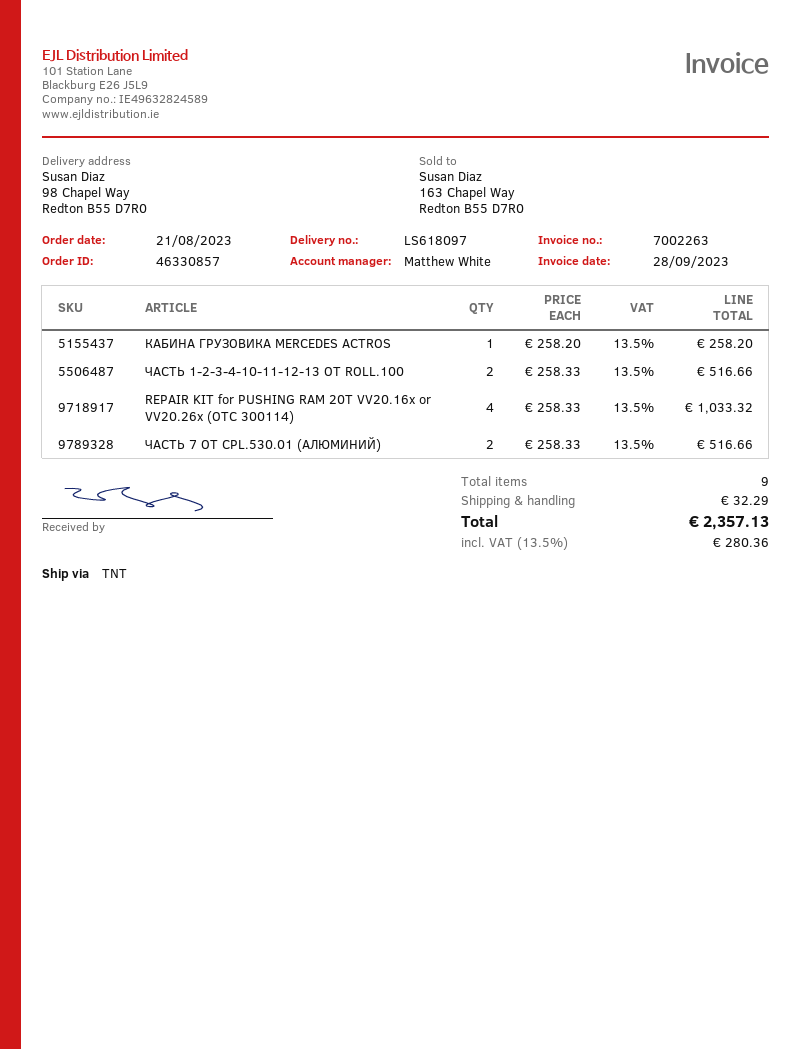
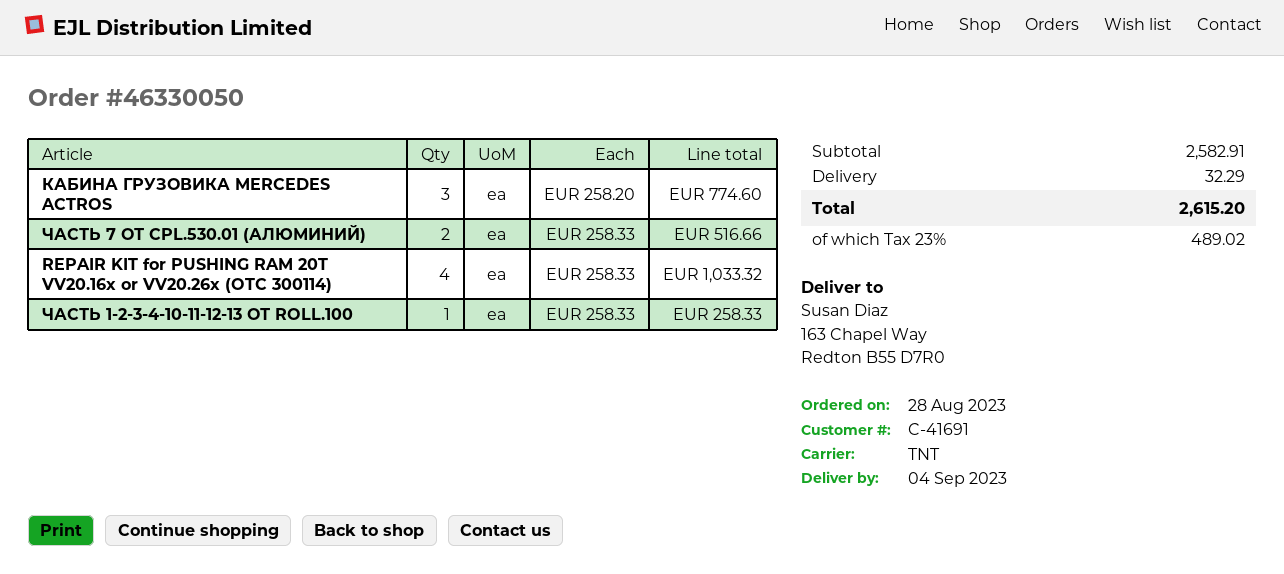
order number: 46330857 -> 46330050
order date: 2023-08-21 -> 2023-08-28
ship to: 98 Chapel Way, Redton B55 D7R0 -> 163 Chapel Way, Redton B55 D7R0
КАБИНА ГРУЗОВИКА MERCEDES ACTROS: 1 x 258.20 = 258.20 -> 3 x 258.20 = 774.60
ЧАСТЬ 1-2-3-4-10-11-12-13 ОТ ROLL.100: 2 x 258.33 = 516.66 -> 1 x 258.33 = 258.33
tax: 13.5% = 280.36 -> 23% = 489.02
total: 2357.13 -> 2615.20

